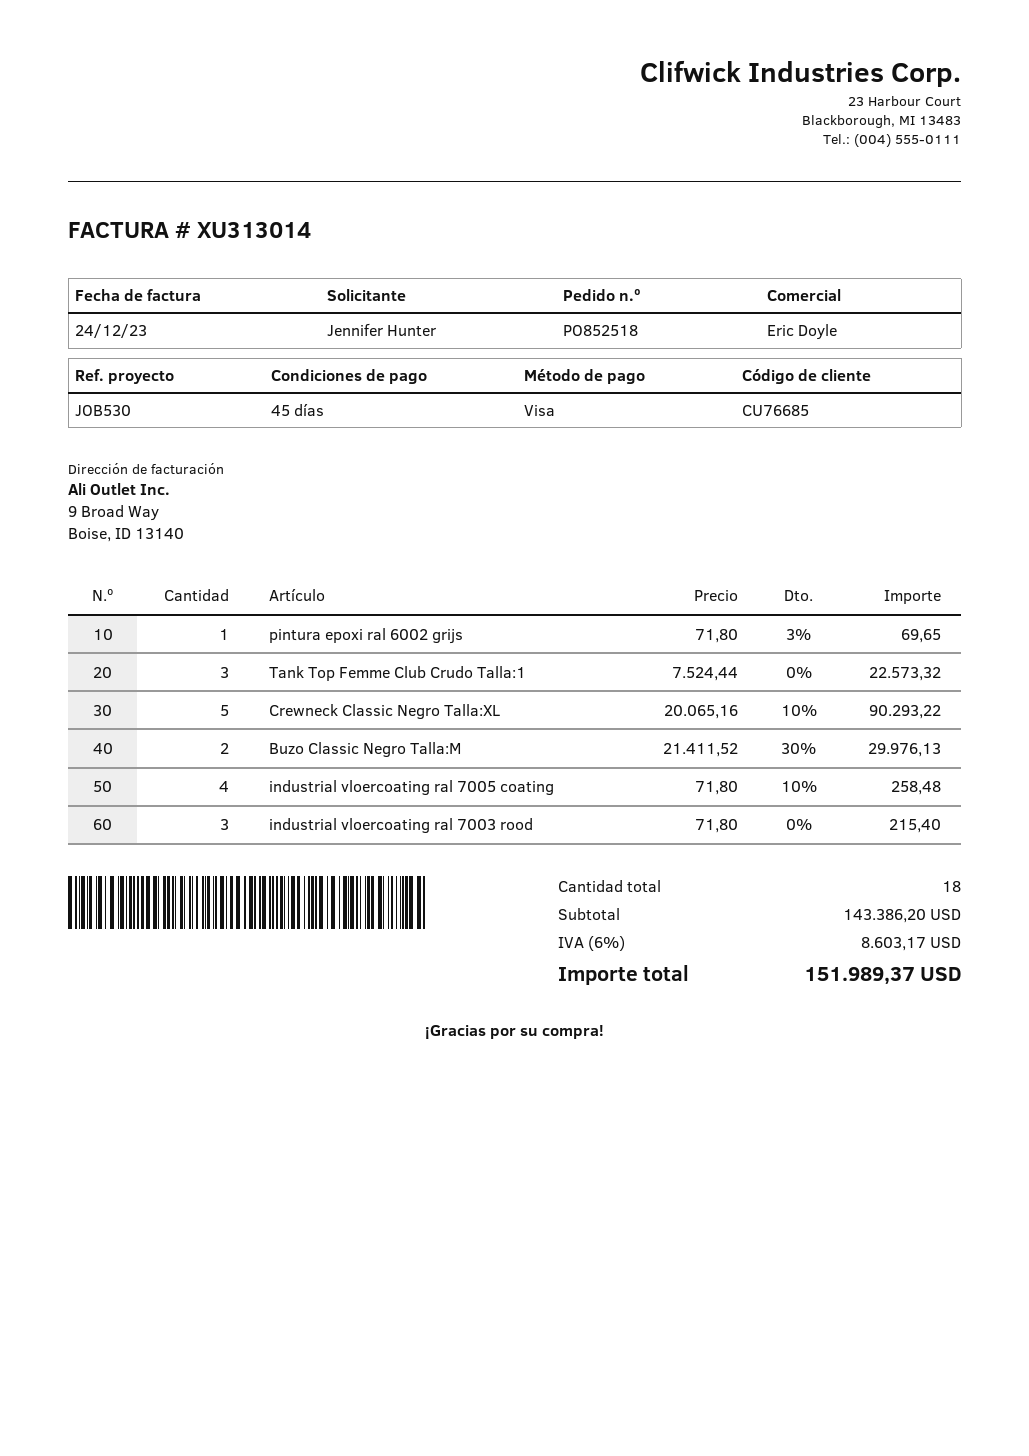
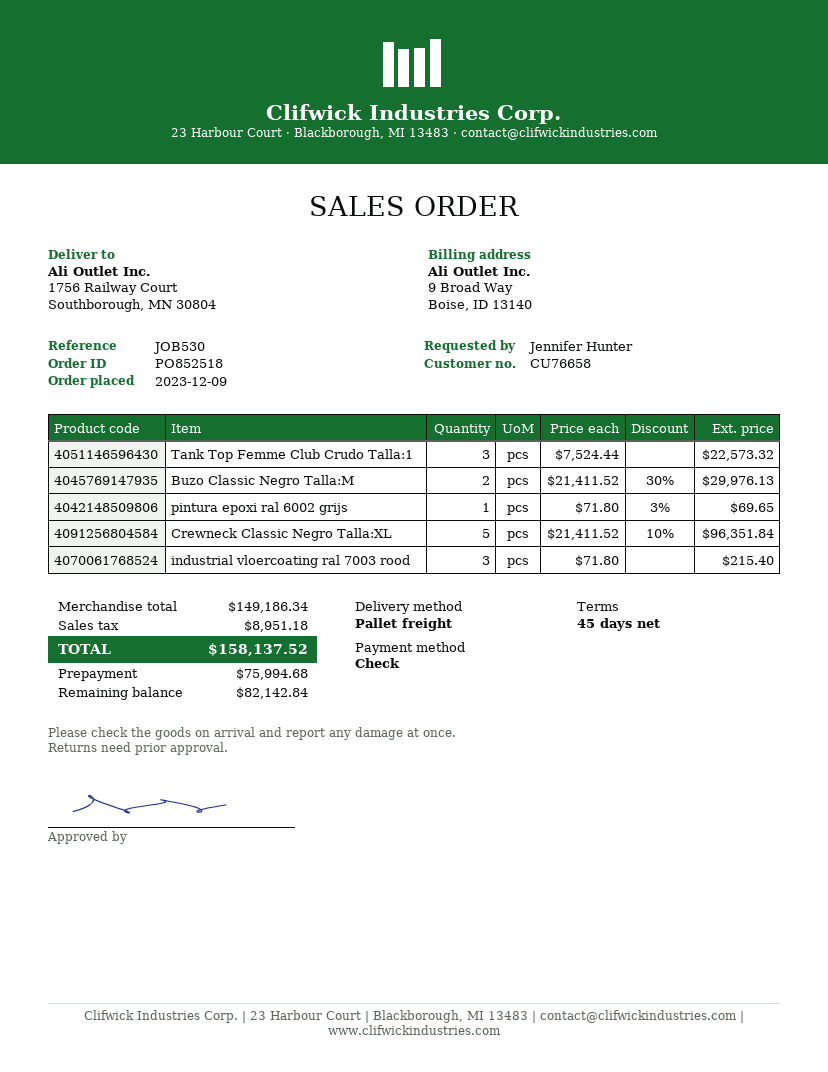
customer number: CU76685 -> CU76658
payment method: Visa -> cheque
Crewneck Classic Negro Talla:XL: 5 x 20065.16 - 10% = 90293.22 -> 5 x 21411.52 - 10% = 96351.84
industrial vloercoating ral 7005 coating: 4 x 71.80 - 10% = 258.48 -> none
subtotal: 143386.20 -> 149186.34
tax: 8603.17 -> 8951.18
total: 151989.37 -> 158137.52

